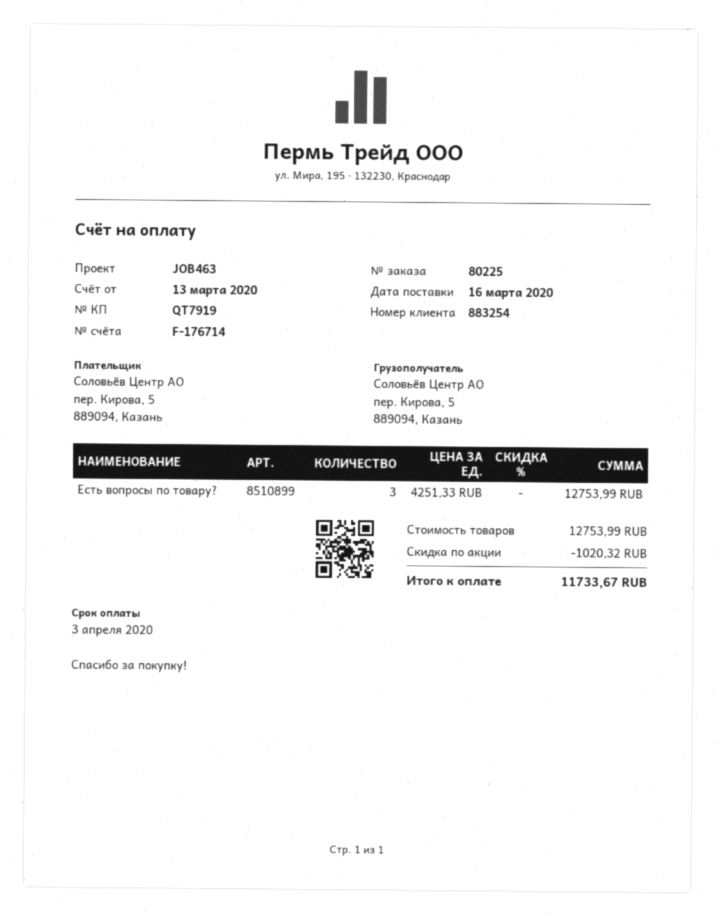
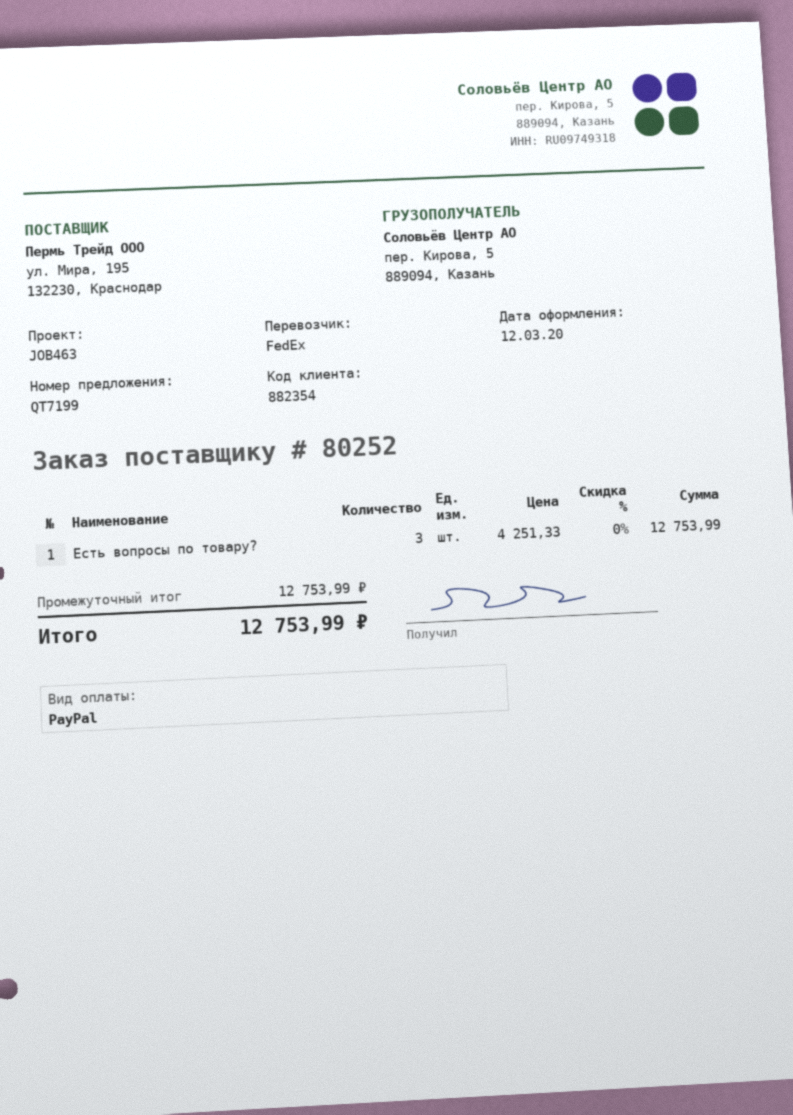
quote number: QT7919 -> QT7199
order number: 80225 -> 80252
customer number: 883254 -> 882354
discount: 1020.32 -> none
total: 11733.67 -> 12753.99

